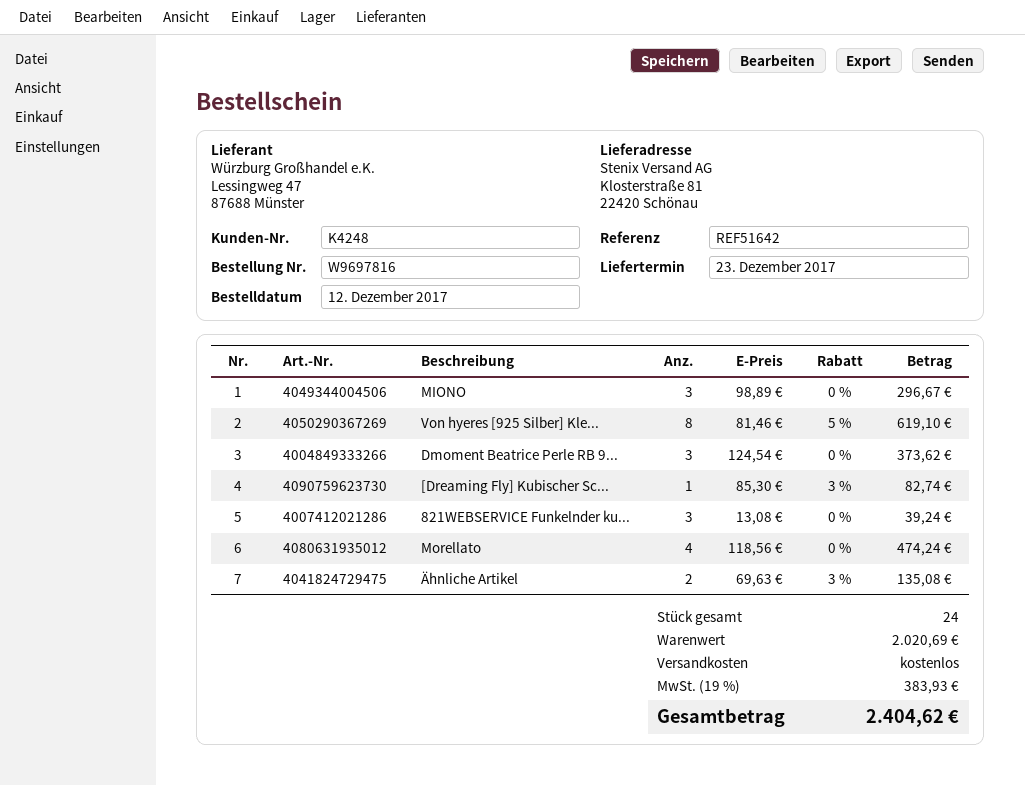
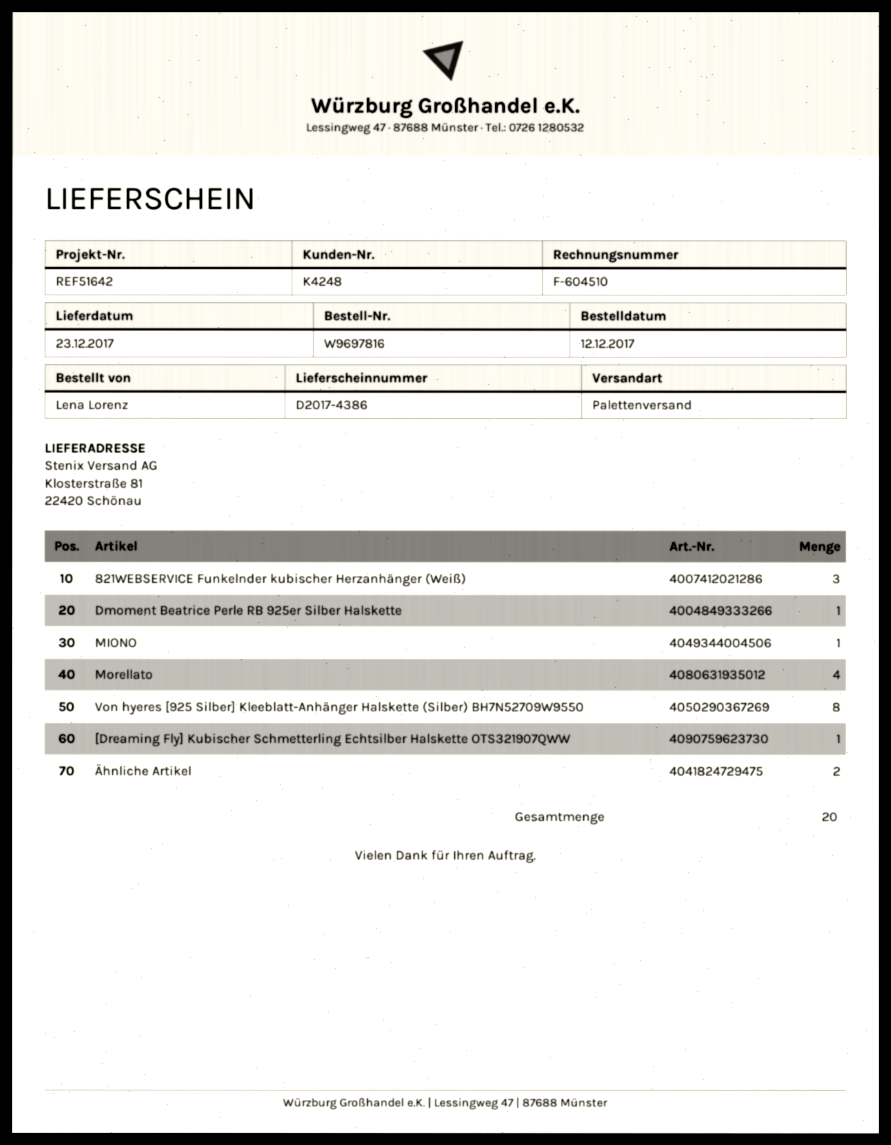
MIONO: 3 -> 1
Dmoment Beatrice Perle RB 9...: 3 -> 1
total quantity: 24 -> 20

